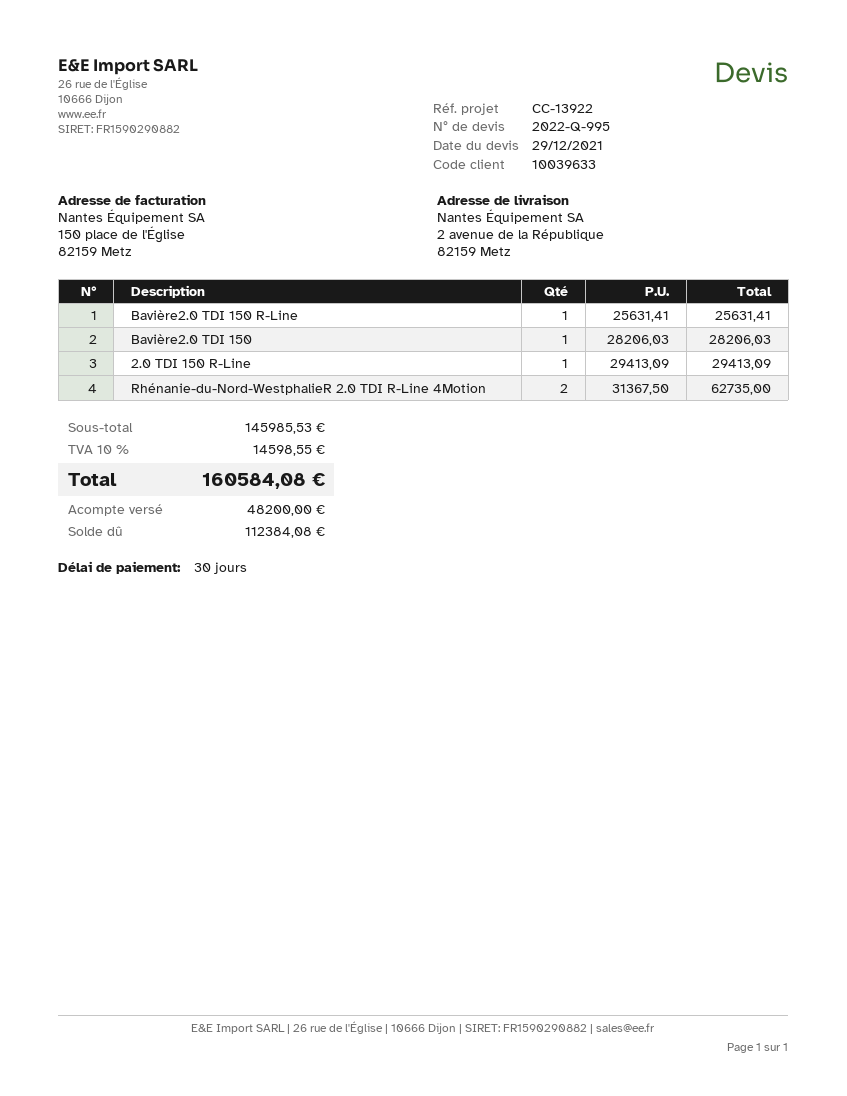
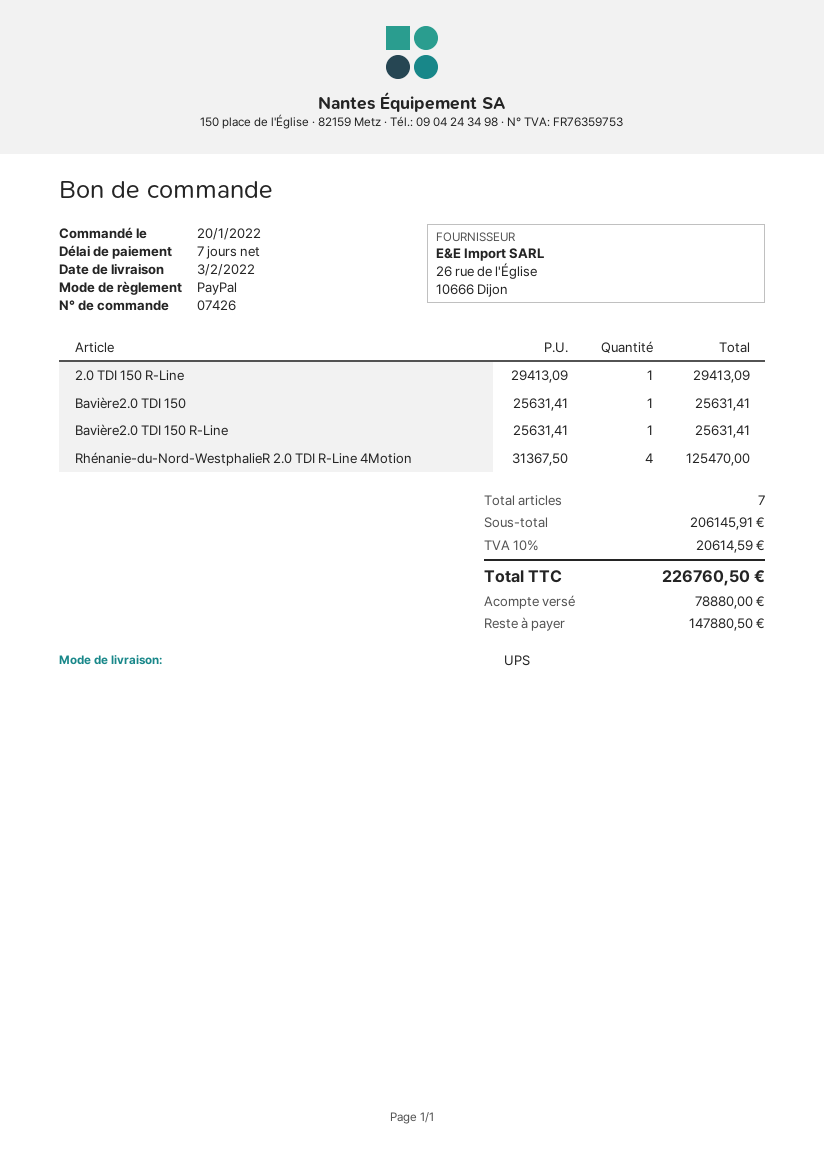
payment terms: 30 days -> 7 days
Bavière2.0 TDI 150: 1 x 28206.03 = 28206.03 -> 1 x 25631.41 = 25631.41
Rhénanie-du-Nord-WestphalieR 2.0 TDI R-Line 4Motion: 2 x 31367.50 = 62735.00 -> 4 x 31367.50 = 125470.00
subtotal: 145985.53 -> 206145.91
tax: 10% = 14598.55 -> 10% = 20614.59
total: 160584.08 -> 226760.50
deposit: 48200.00 -> 78880.00
balance: 112384.08 -> 147880.50

